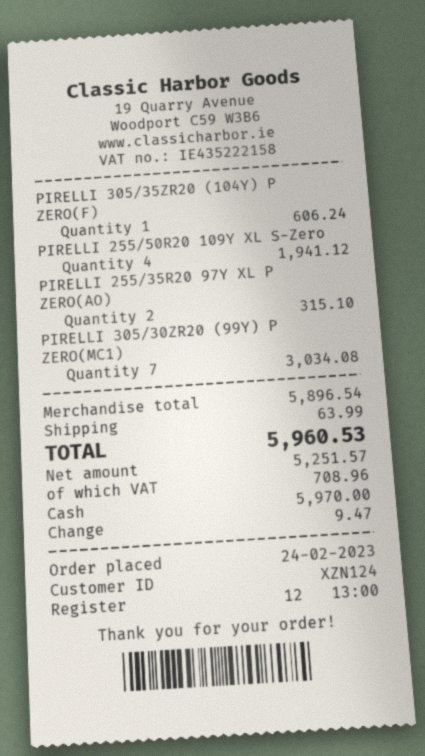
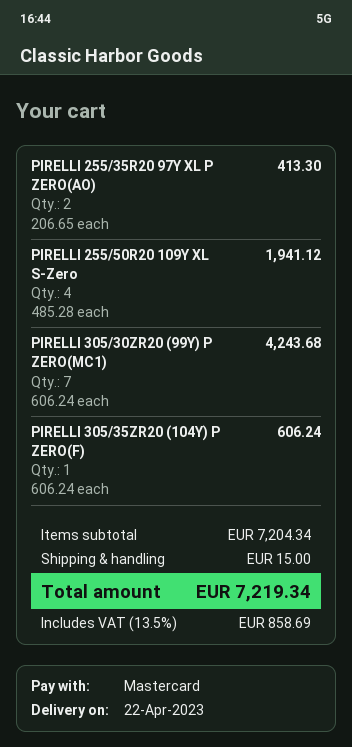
payment method: cash -> Mastercard
PIRELLI 255/35R20 97Y XL P ZERO(AO): 2 for 315.10 -> 2 for 413.30
PIRELLI 305/30ZR20 (99Y) P ZERO(MC1): 7 for 3034.08 -> 7 for 4243.68
subtotal: 5896.54 -> 7204.34
shipping: 63.99 -> 15.00
tax: 708.96 -> 858.69
total: 5960.53 -> 7219.34

